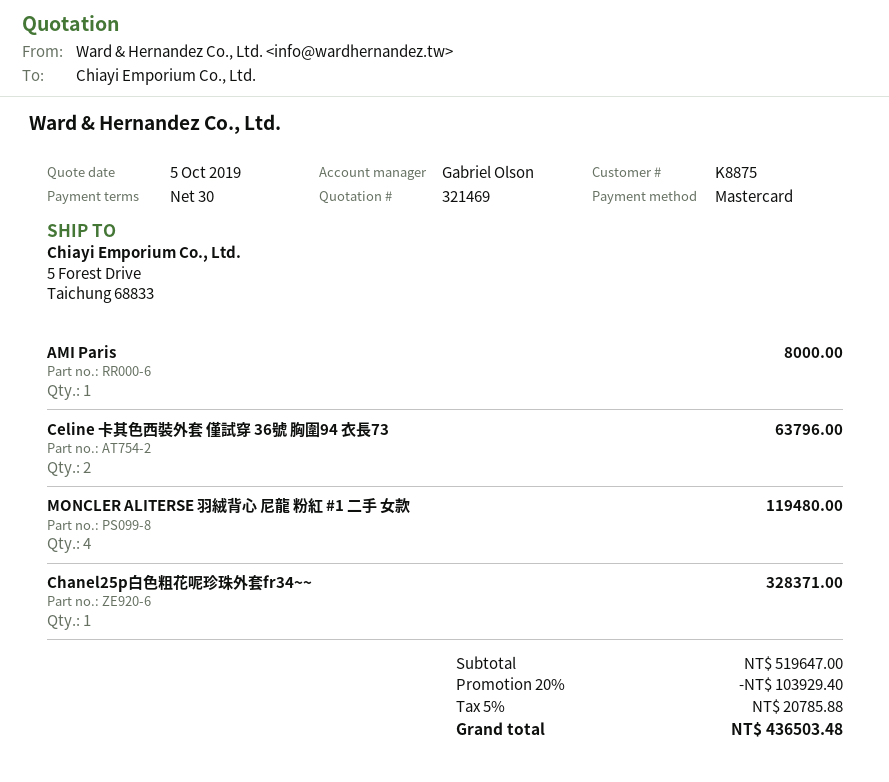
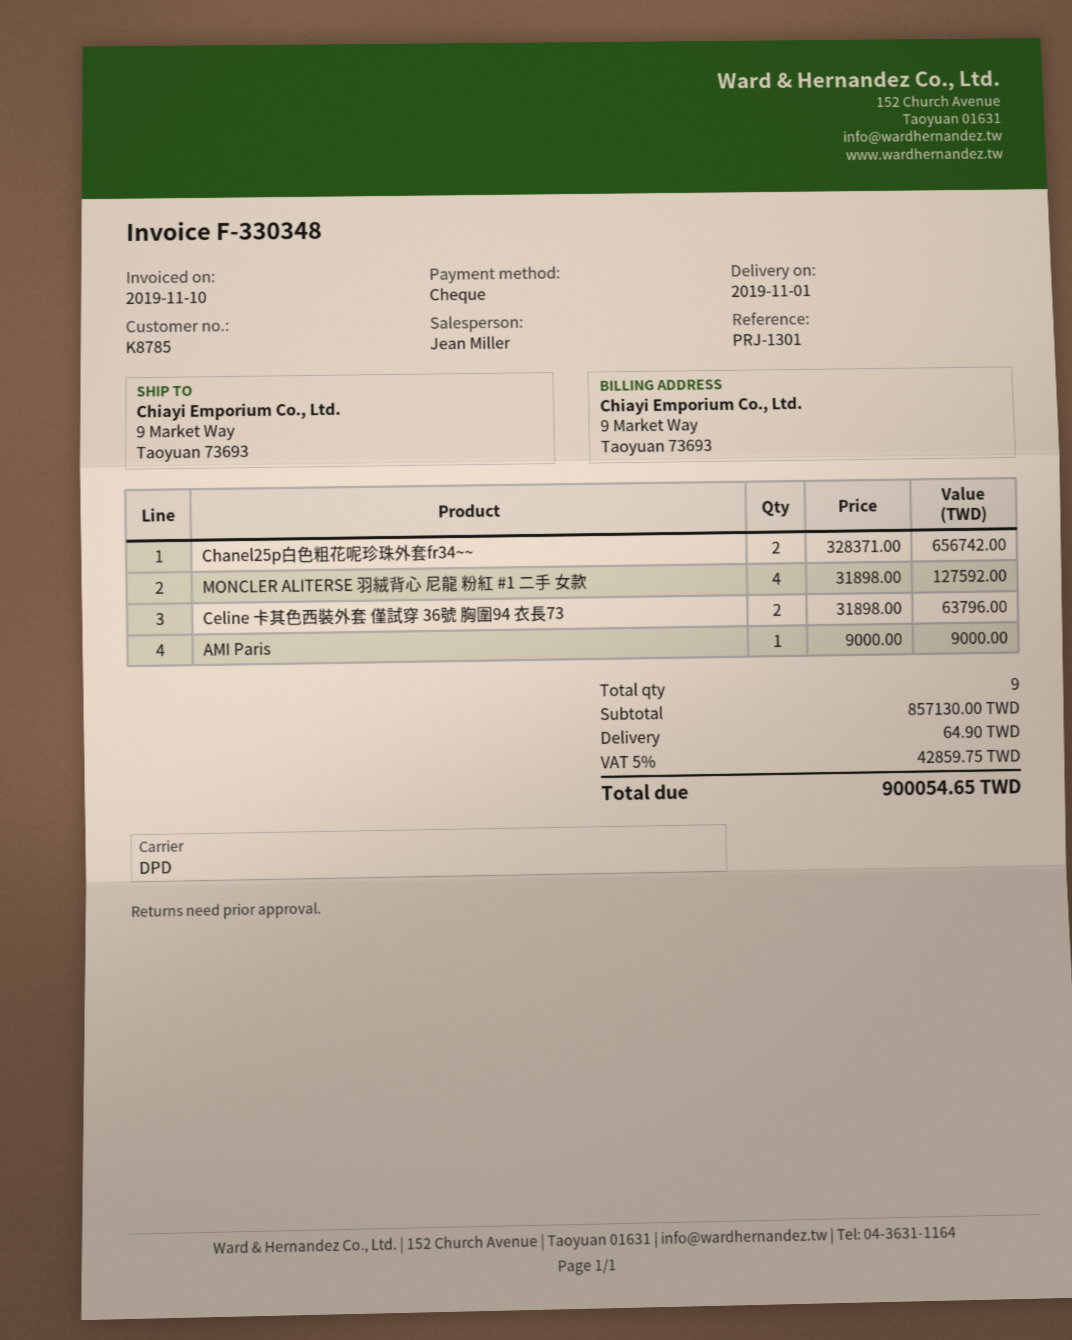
customer number: K8875 -> K8785
sales rep: Gabriel Olson -> Jean Miller
payment method: Mastercard -> cheque
ship to: 5 Forest Drive, Taichung 68833 -> 9 Market Way, Taoyuan 73693
AMI Paris: 1 for 8000.00 -> 1 for 9000.00
MONCLER ALITERSE 羽絨背心 尼龍 粉紅 #1 二手 女款: 4 for 119480.00 -> 4 for 127592.00
Chanel25p白色粗花呢珍珠外套fr34~~: 1 for 328371.00 -> 2 for 656742.00
subtotal: 519647.00 -> 857130.00
discount: 20% = 103929.40 -> none
shipping: none -> 64.90
tax: 5% = 20785.88 -> 5% = 42859.75
total: 436503.48 -> 900054.65

